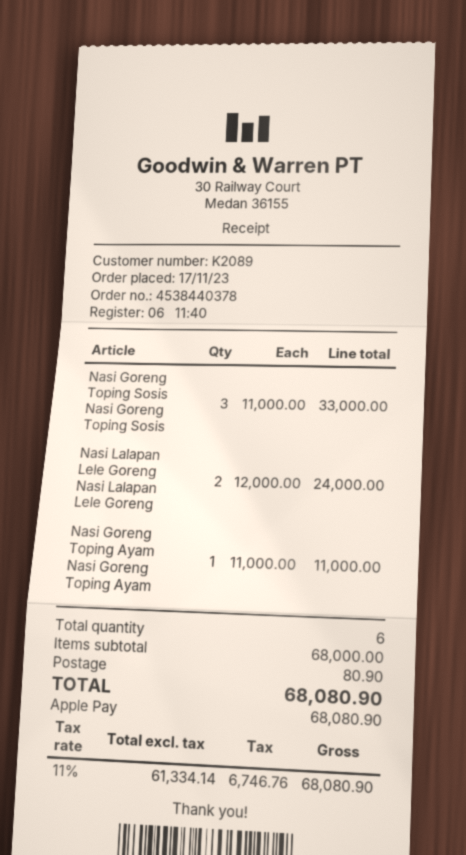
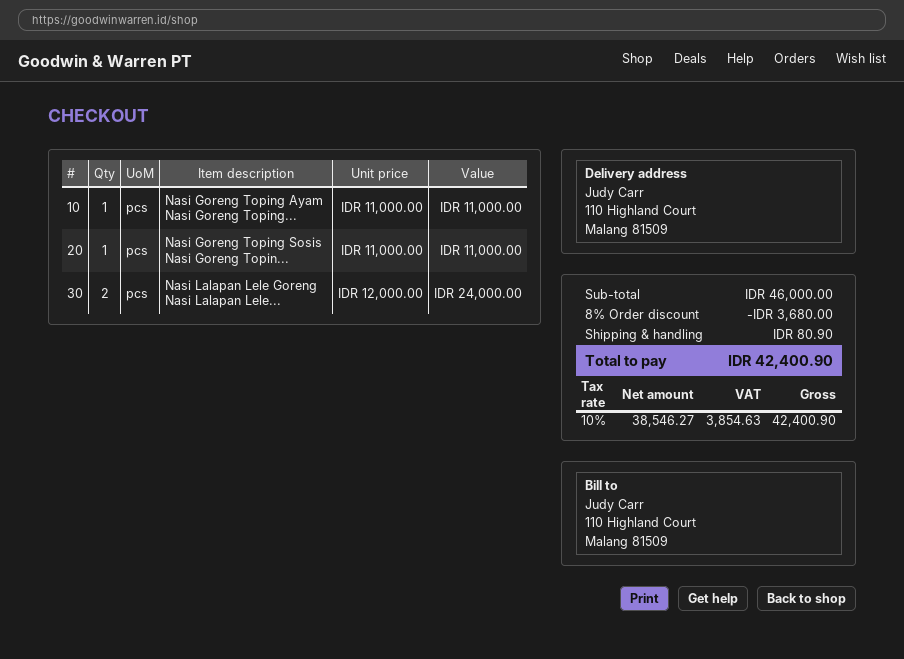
Nasi Goreng Toping Sosis Nasi Goreng Toping Sosis: 3 x 11000.00 = 33000.00 -> 1 x 11000.00 = 11000.00
subtotal: 68000.00 -> 46000.00
discount: none -> 8% = 3680.00
net: 61334.14 -> 38546.27
tax: 11% = 6746.76 -> 10% = 3854.63
total: 68080.90 -> 42400.90

